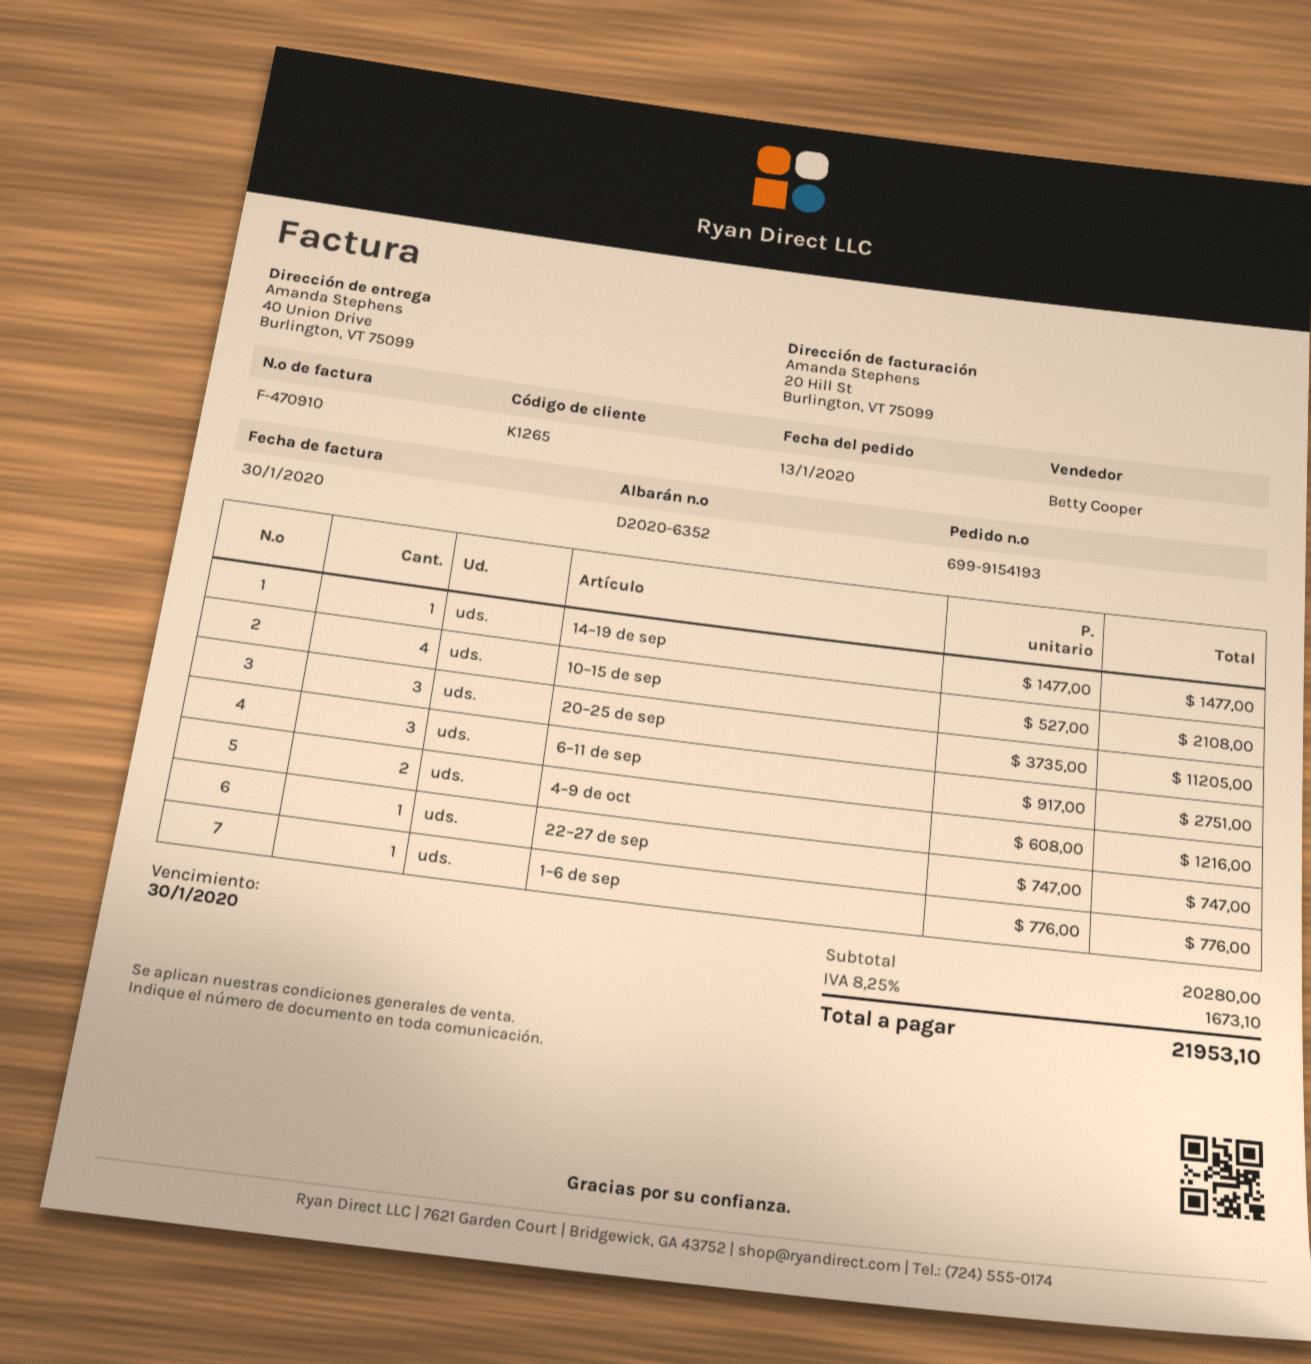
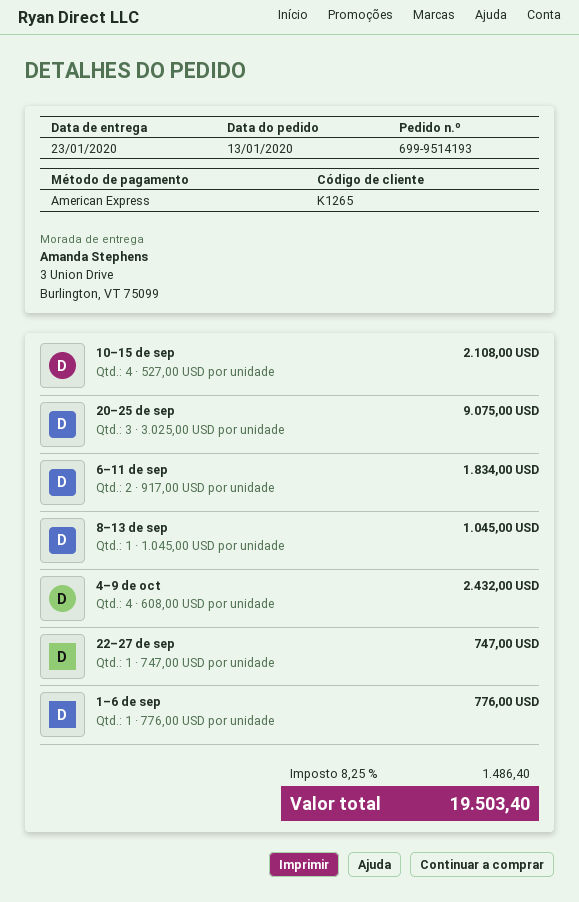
order number: 699-9154193 -> 699-9514193
ship to: 40 Union Drive, Burlington, VT 75099 -> 3 Union Drive, Burlington, VT 75099
14–19 de sep: 1 x 1477.00 = 1477.00 -> none
20–25 de sep: 3 x 3735.00 = 11205.00 -> 3 x 3025.00 = 9075.00
6–11 de sep: 3 x 917.00 = 2751.00 -> 2 x 917.00 = 1834.00
4–9 de oct: 2 x 608.00 = 1216.00 -> 4 x 608.00 = 2432.00
8–13 de sep: none -> 1 x 1045.00 = 1045.00
tax: 8.25% = 1673.10 -> 8.25% = 1486.40
total: 21953.10 -> 19503.40

